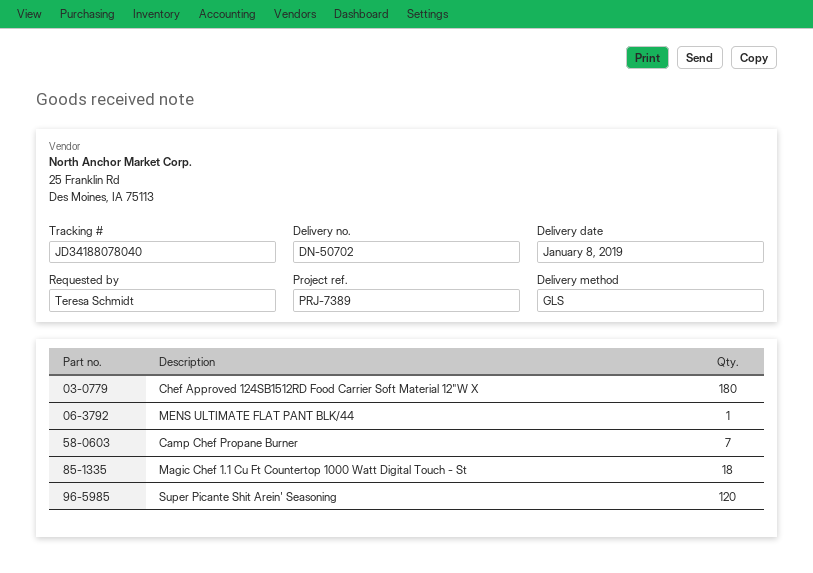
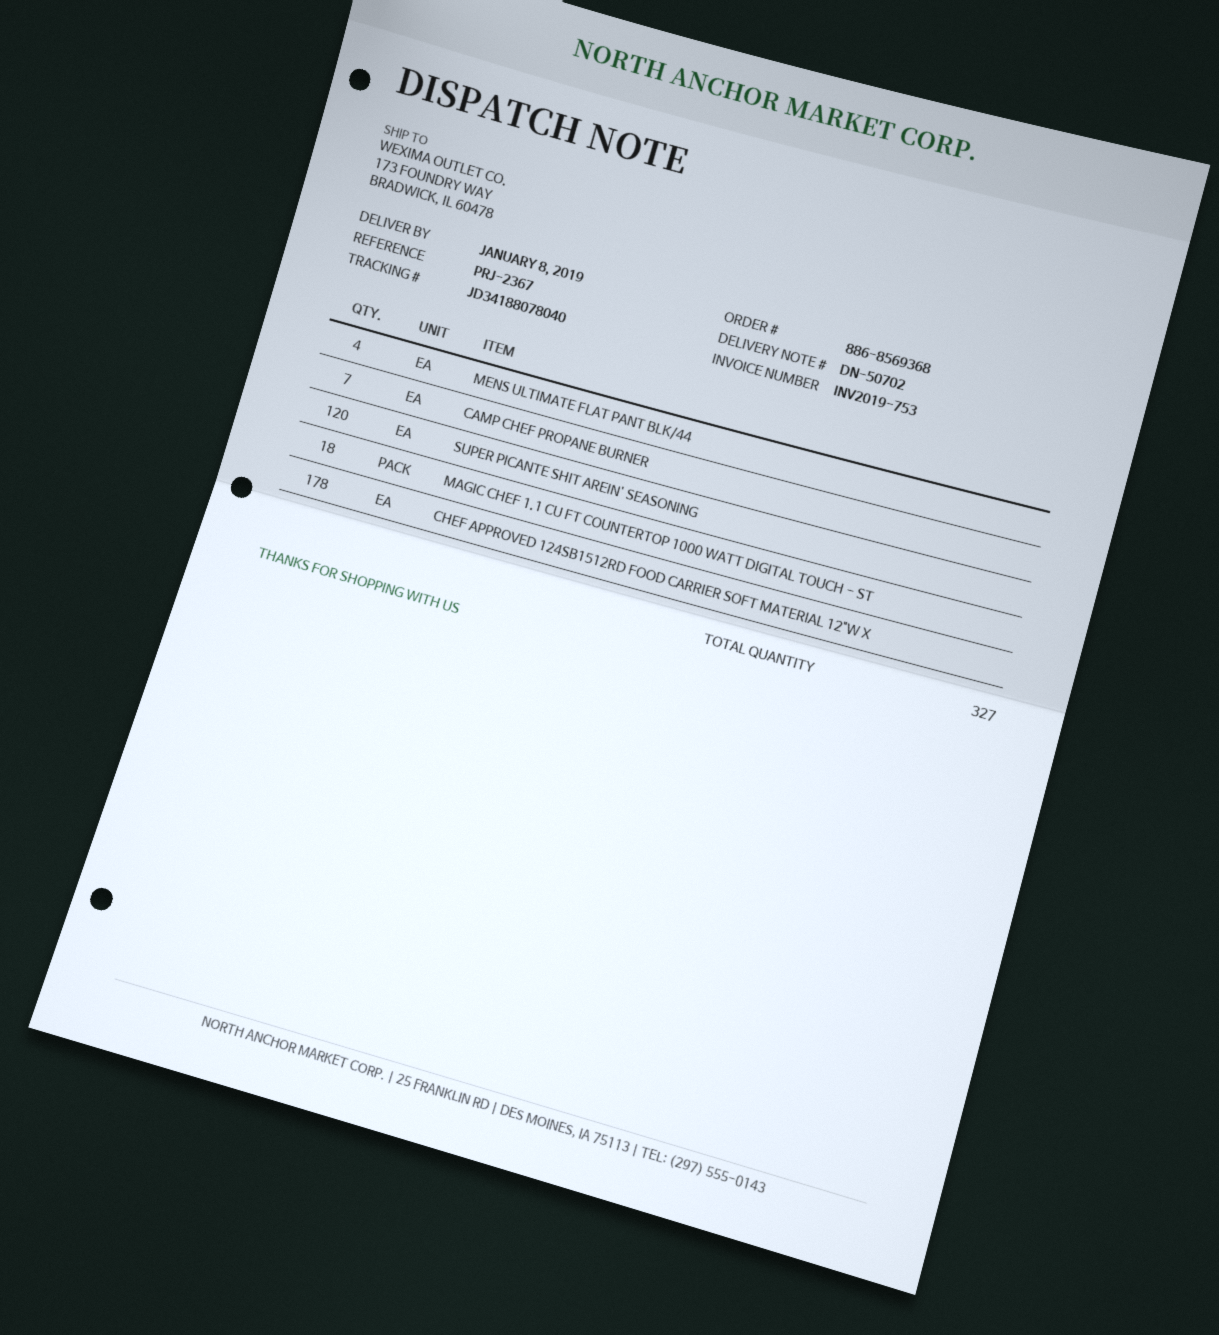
reference: PRJ-7389 -> PRJ-2367
Chef Approved 124SB1512RD Food Carrier Soft Material 12"W X: 180 -> 178
MENS ULTIMATE FLAT PANT BLK/44: 1 -> 4

